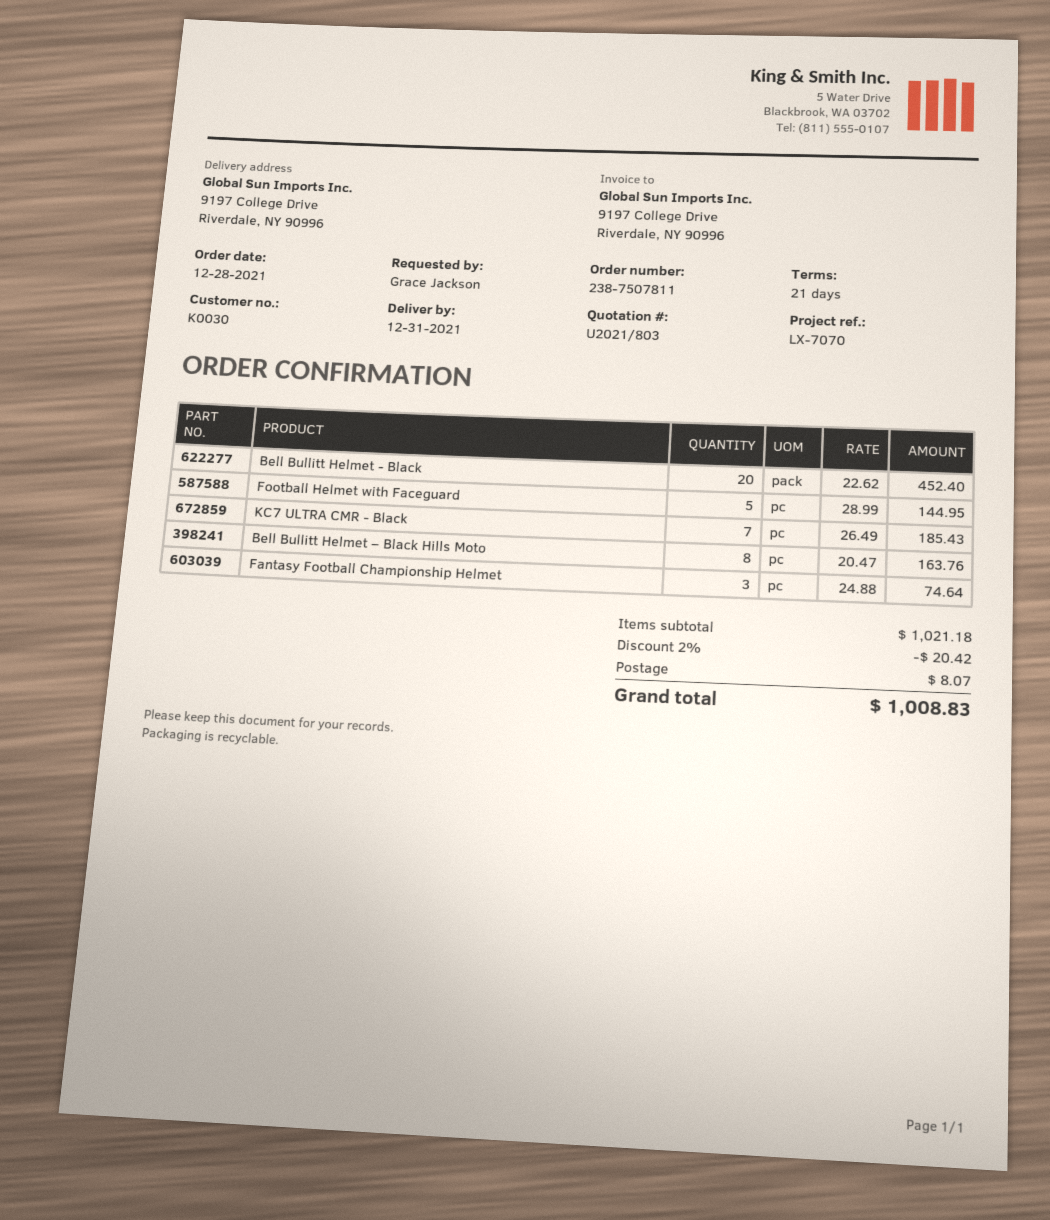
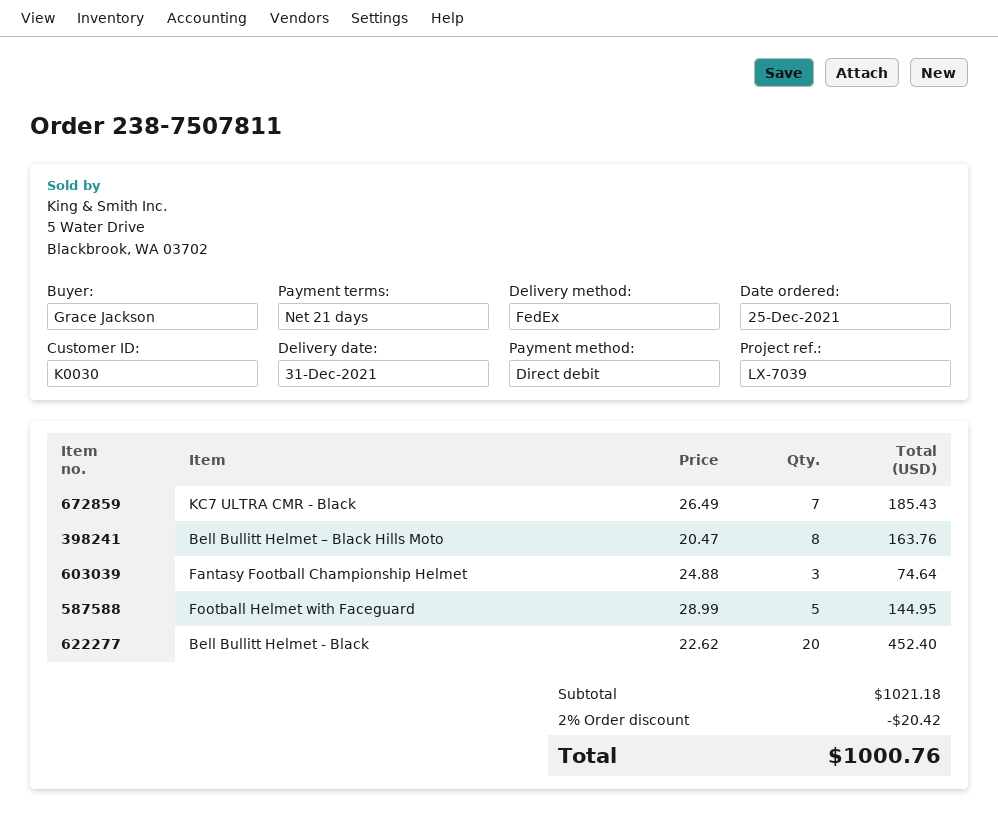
order date: 2021-12-28 -> 2021-12-25
reference: LX-7070 -> LX-7039
shipping: 8.07 -> none
total: 1008.83 -> 1000.76

